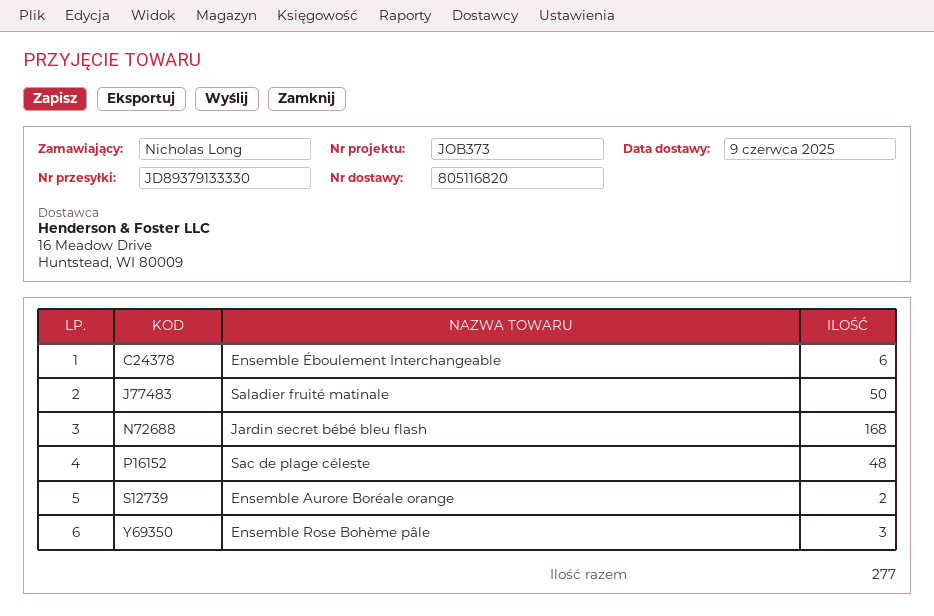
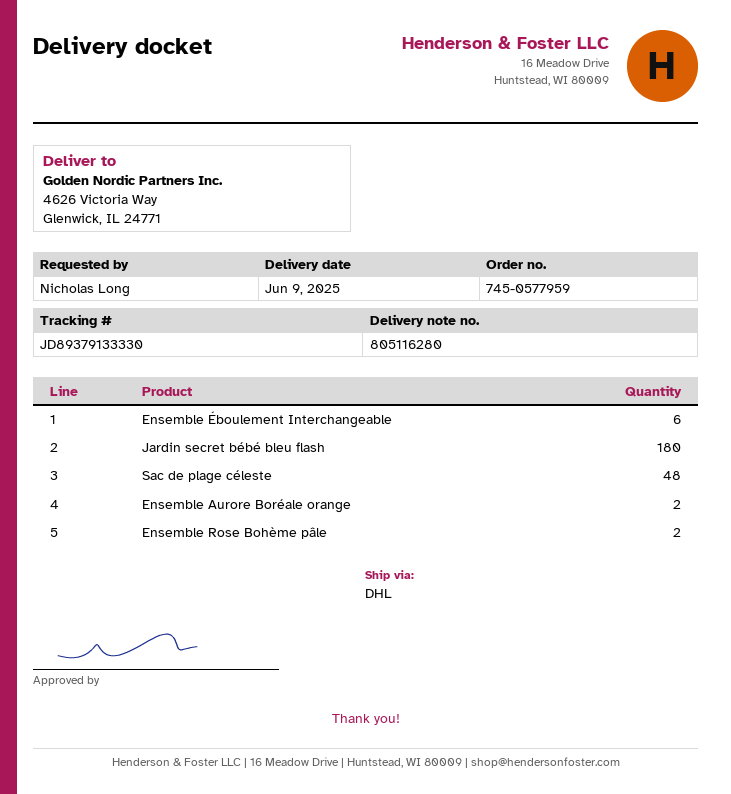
delivery note number: 805116820 -> 805116280
Saladier fruité matinale: 50 -> none
Jardin secret bébé bleu flash: 168 -> 180
Ensemble Rose Bohème pâle: 3 -> 2

